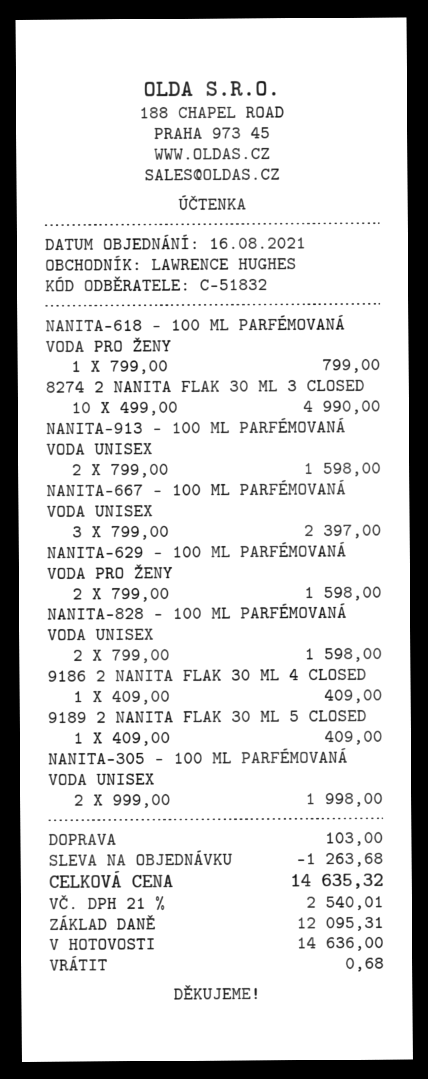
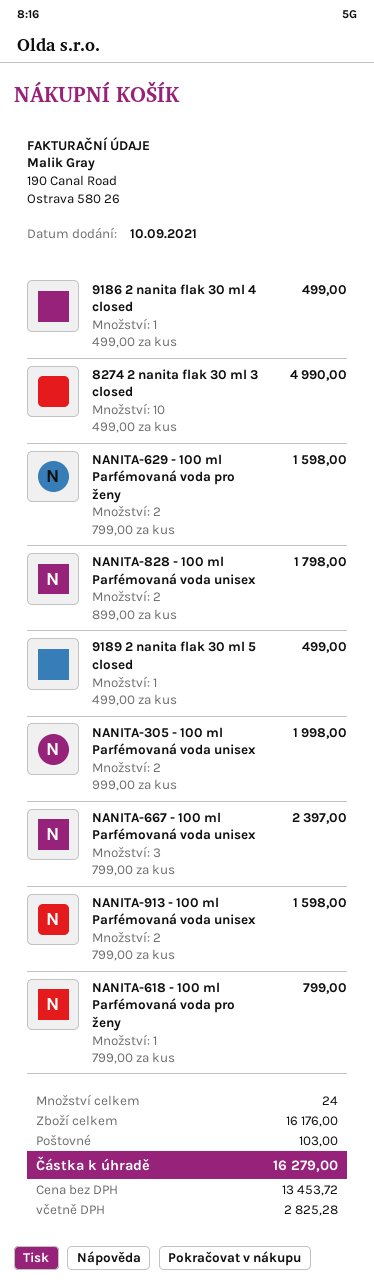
NANITA-828 - 100 ML PARFÉMOVANÁ VODA UNISEX: 2 x 799.00 = 1598.00 -> 2 x 899.00 = 1798.00
9186 2 NANITA FLAK 30 ML 4 CLOSED: 1 x 409.00 = 409.00 -> 1 x 499.00 = 499.00
9189 2 NANITA FLAK 30 ML 5 CLOSED: 1 x 409.00 = 409.00 -> 1 x 499.00 = 499.00
discount: 1263.68 -> none
net: 12095.31 -> 13453.72
tax: 2540.01 -> 2825.28
total: 14635.32 -> 16279.00

